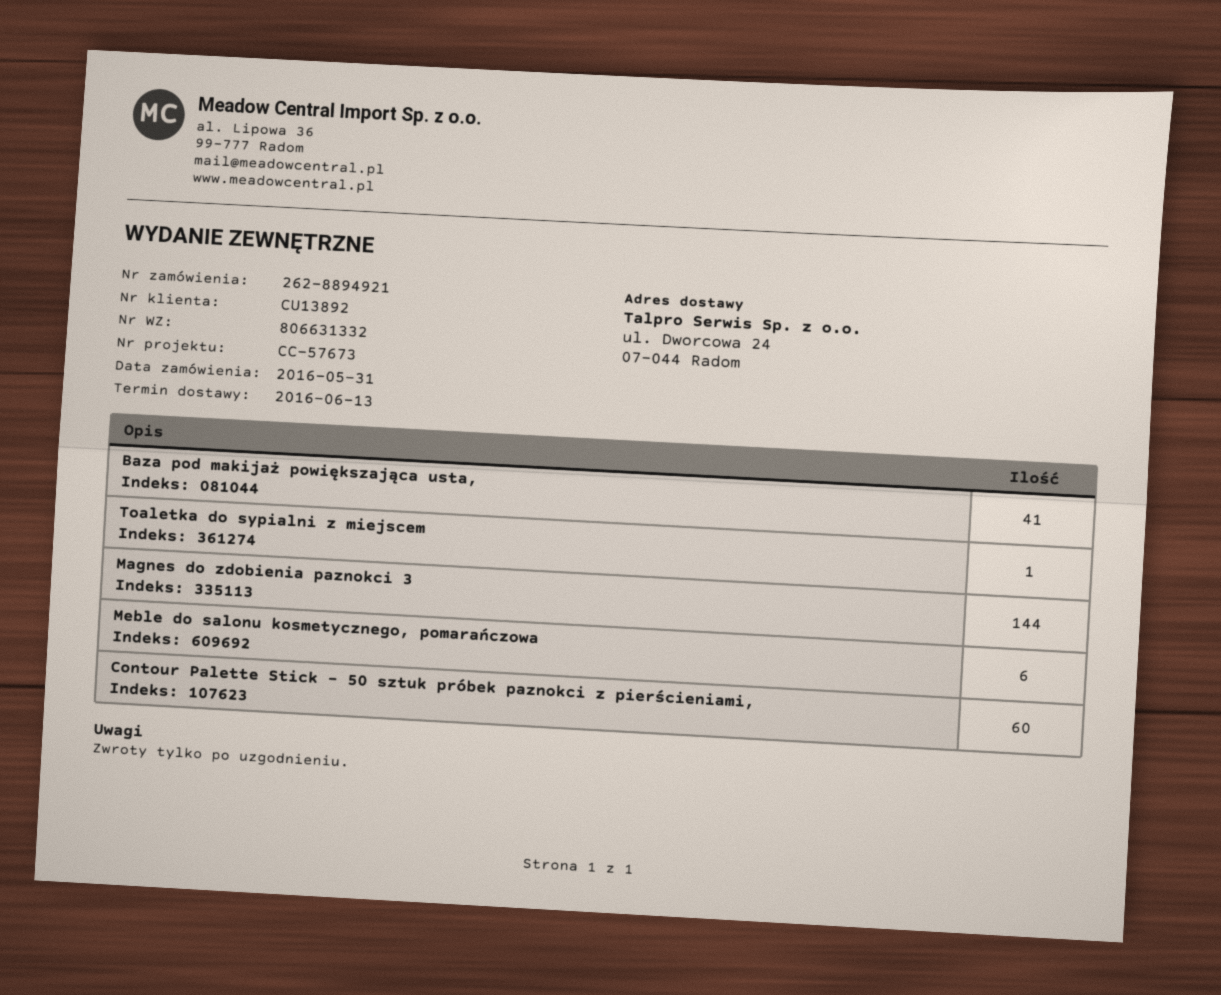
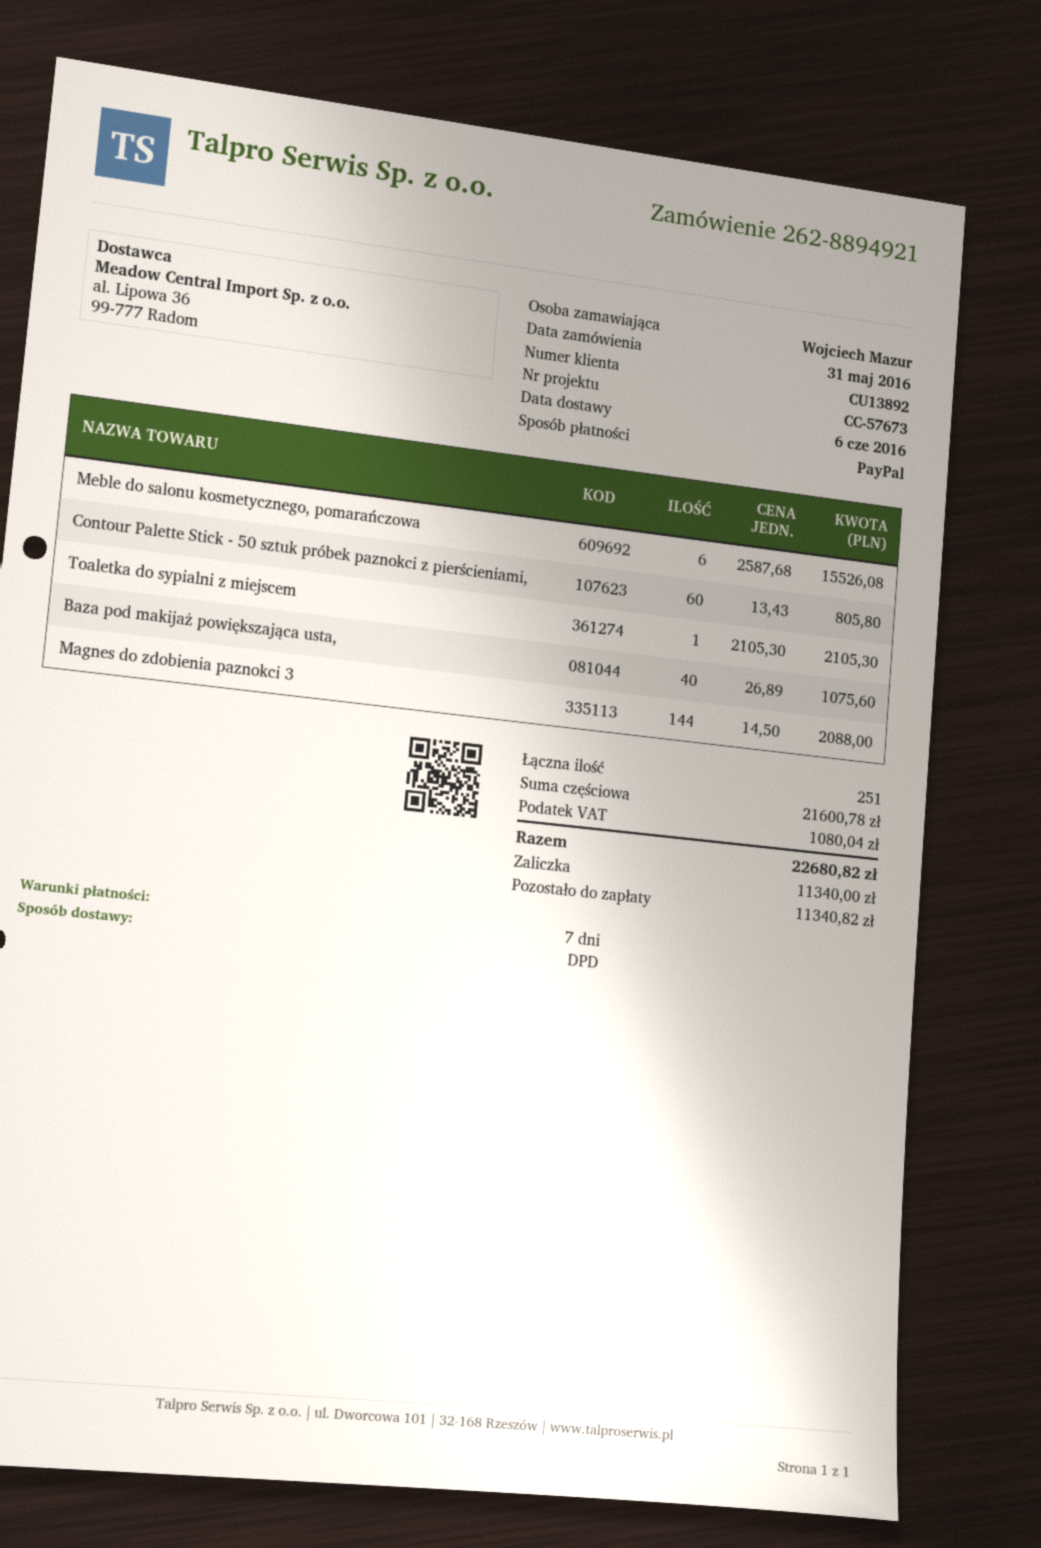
delivery date: 2016-06-13 -> 2016-06-06
Baza pod makijaż powiększająca usta,: 41 -> 40

